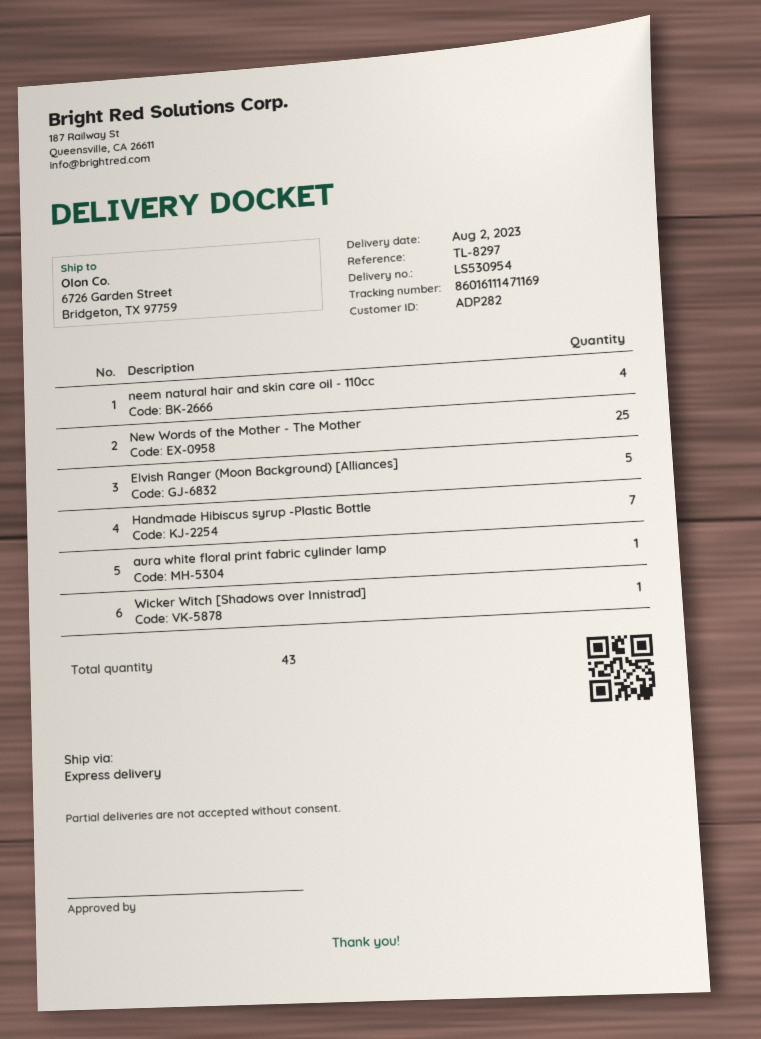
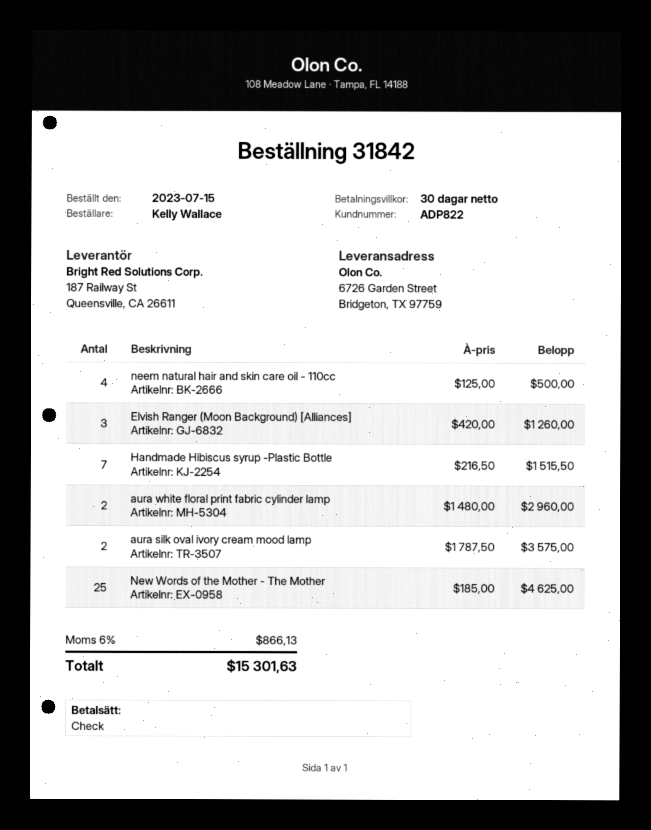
customer number: ADP282 -> ADP822
Elvish Ranger (Moon Background) [Alliances]: 5 -> 3
aura white floral print fabric cylinder lamp: 1 -> 2
Wicker Witch [Shadows over Innistrad]: 1 -> none
aura silk oval ivory cream mood lamp: none -> 2

